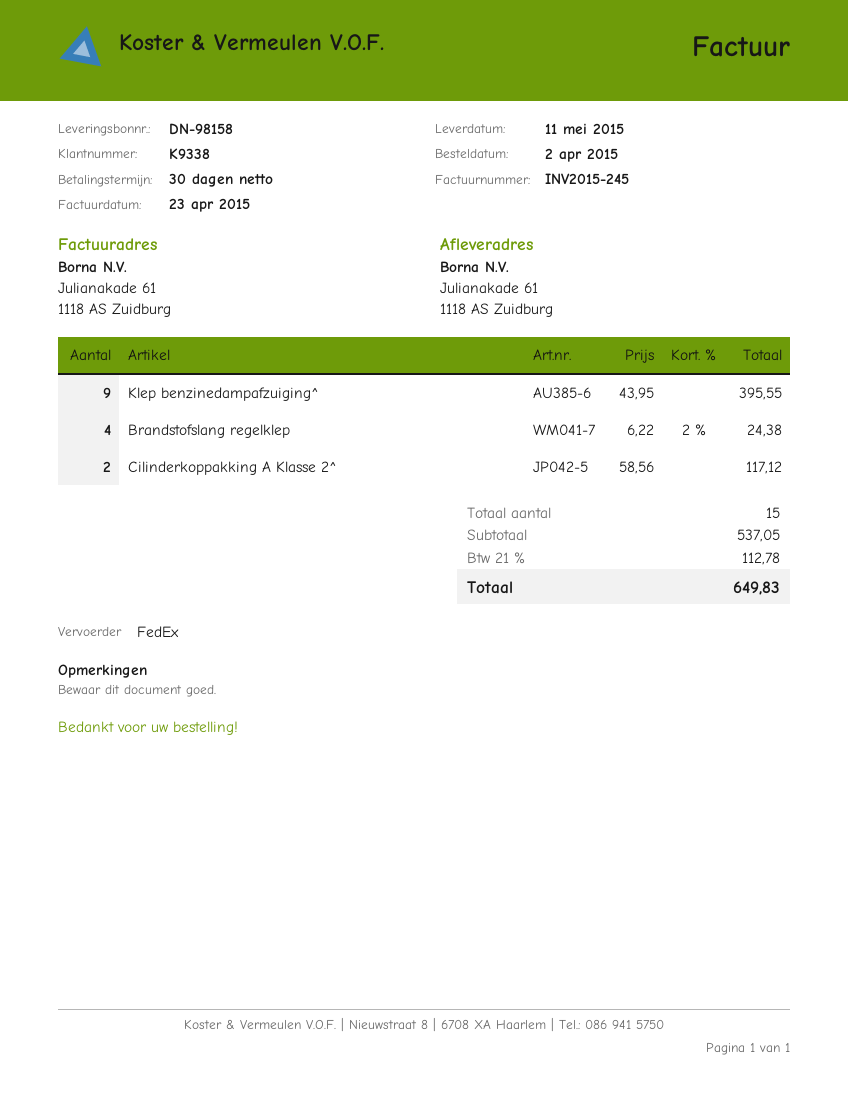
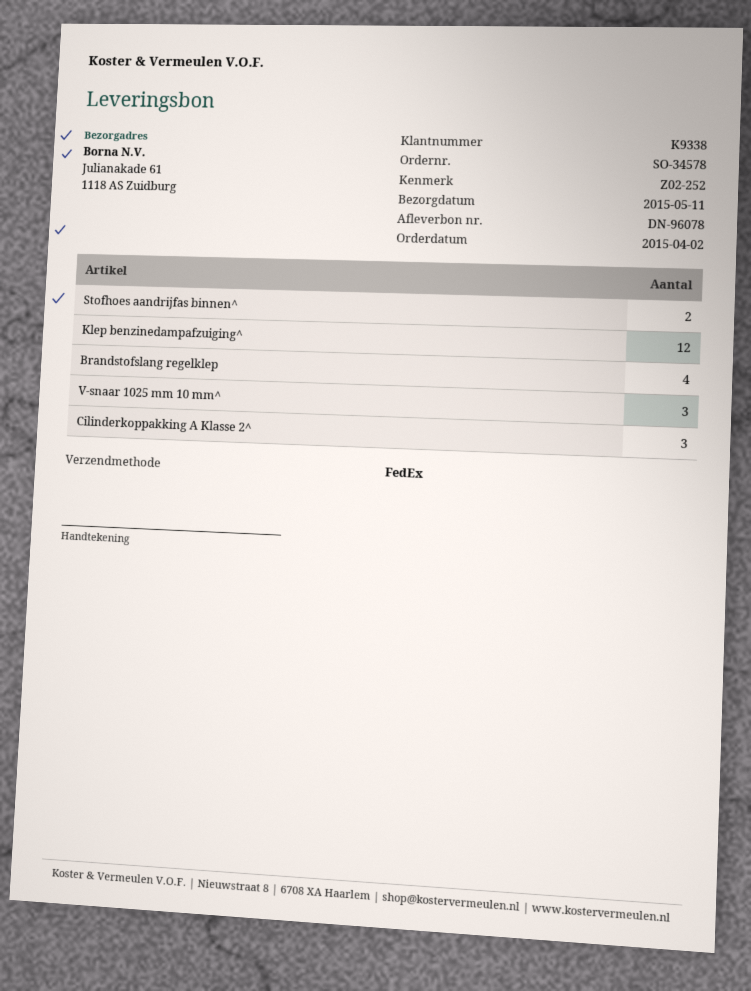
delivery note number: DN-98158 -> DN-96078
Klep benzinedampafzuiging^: 9 -> 12
Cilinderkoppakking A Klasse 2^: 2 -> 3
Stofhoes aandrijfas binnen^: none -> 2
V-snaar 1025 mm 10 mm^: none -> 3

